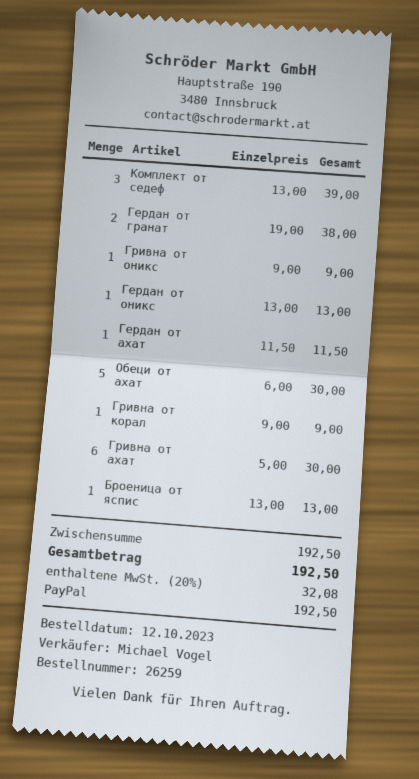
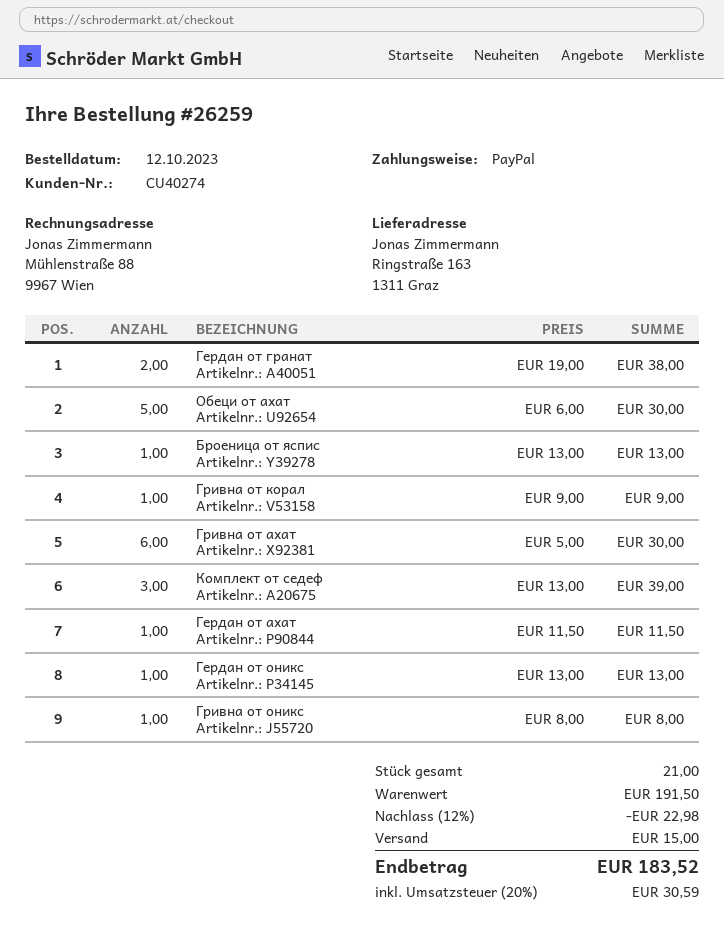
Гривна от оникс: 1 x 9.00 = 9.00 -> 1 x 8.00 = 8.00
subtotal: 192.50 -> 191.50
discount: none -> 12% = 22.98
shipping: none -> 15.00
tax: 20% = 32.08 -> 20% = 30.59
total: 192.50 -> 183.52

